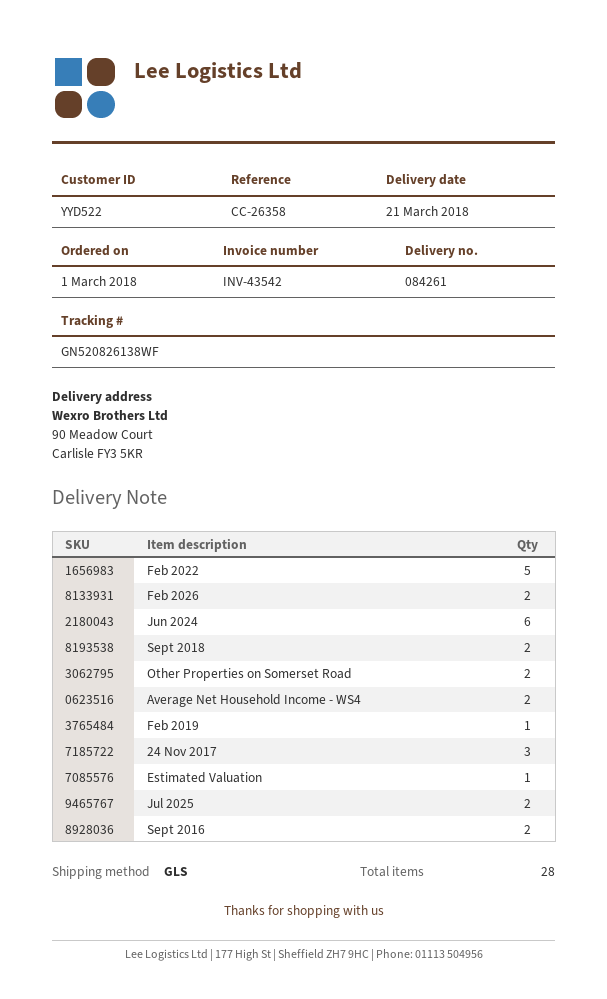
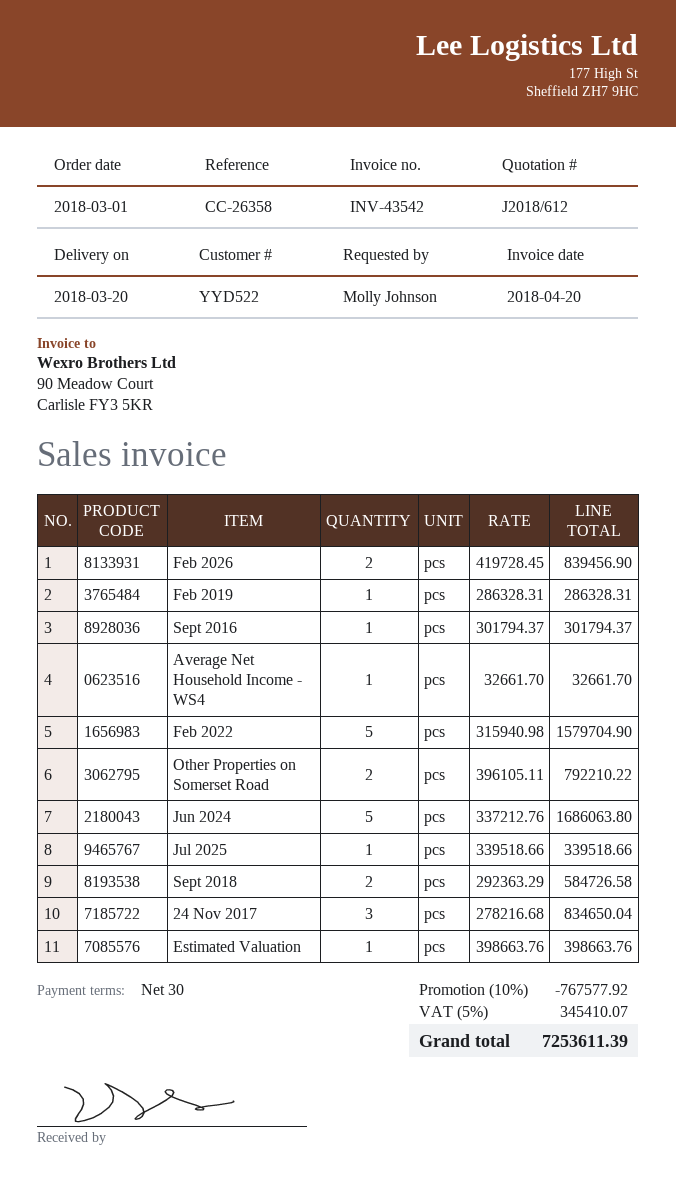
delivery date: 2018-03-21 -> 2018-03-20
Jun 2024: 6 -> 5
Average Net Household Income - WS4: 2 -> 1
Jul 2025: 2 -> 1
Sept 2016: 2 -> 1

